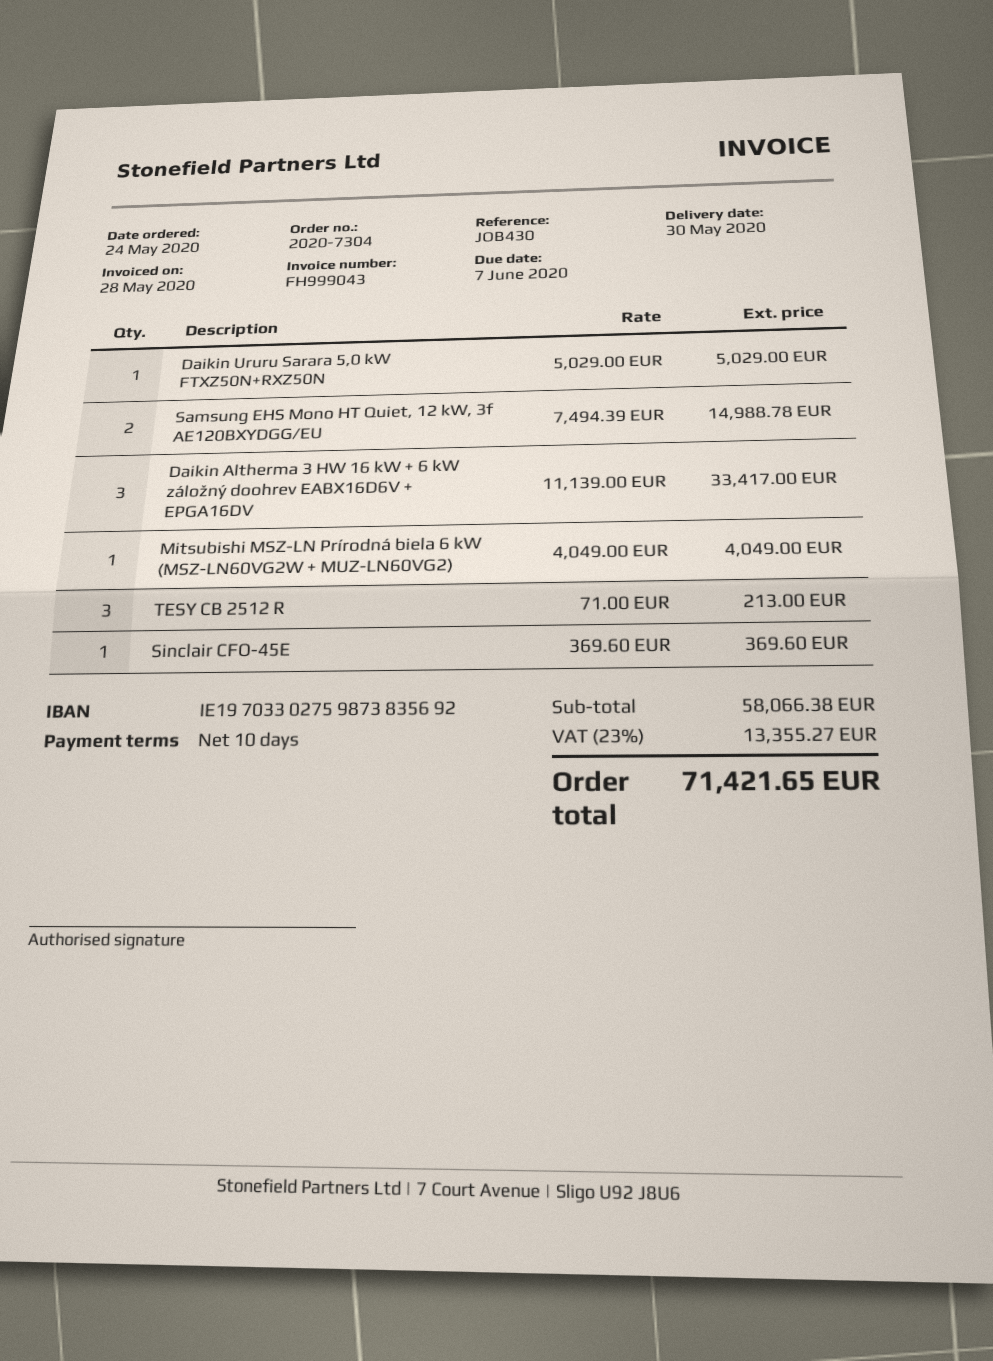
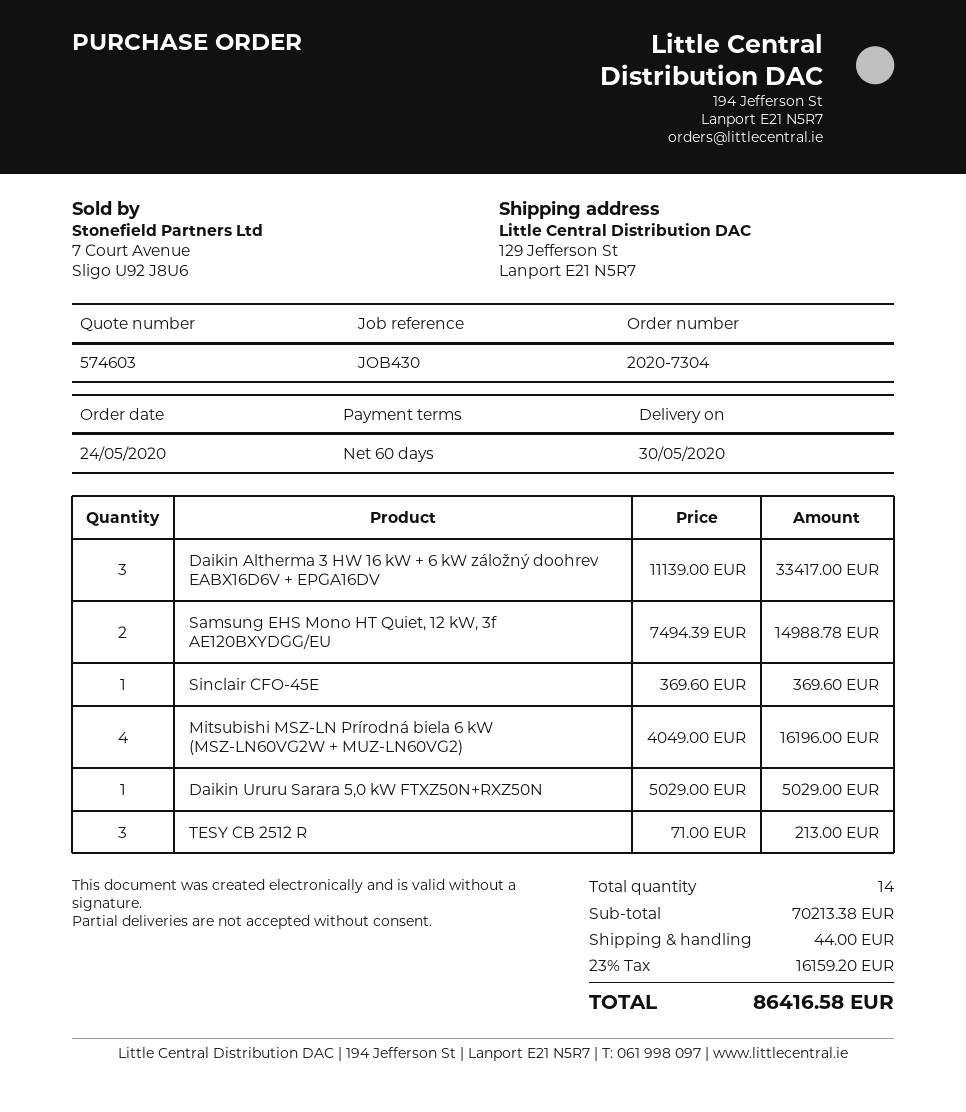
payment terms: 10 days -> 60 days
Mitsubishi MSZ-LN Prírodná biela 6 kW (MSZ-LN60VG2W + MUZ-LN60VG2): 1 x 4049.00 = 4049.00 -> 4 x 4049.00 = 16196.00
subtotal: 58066.38 -> 70213.38
shipping: none -> 44.00
tax: 23% = 13355.27 -> 23% = 16159.20
total: 71421.65 -> 86416.58

